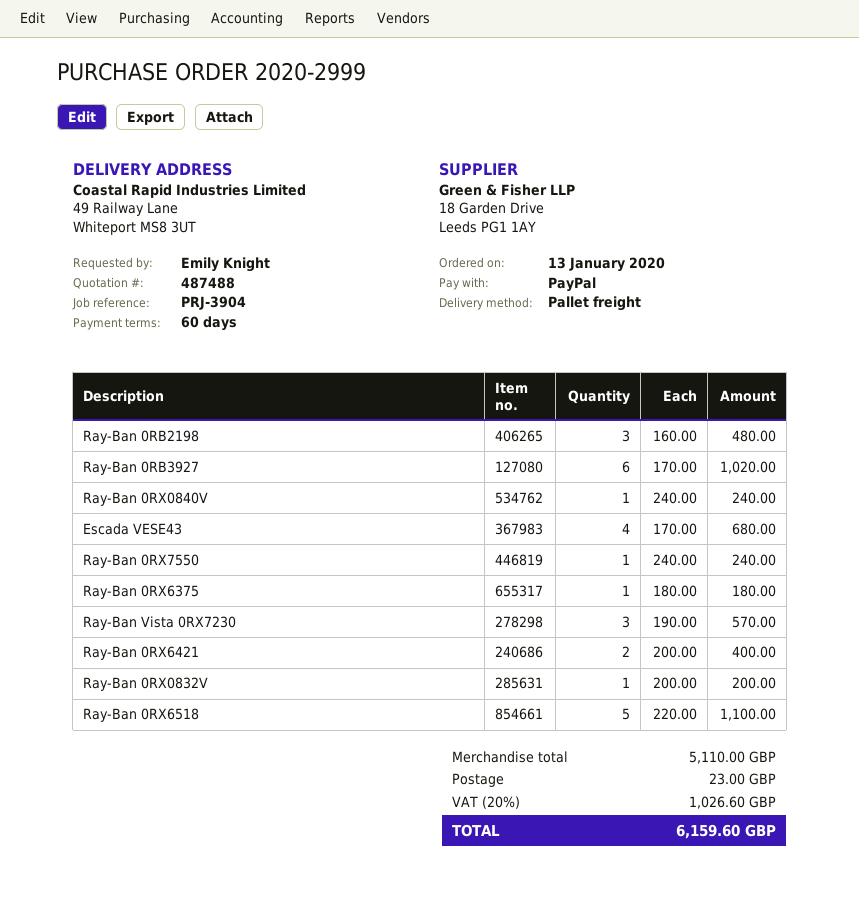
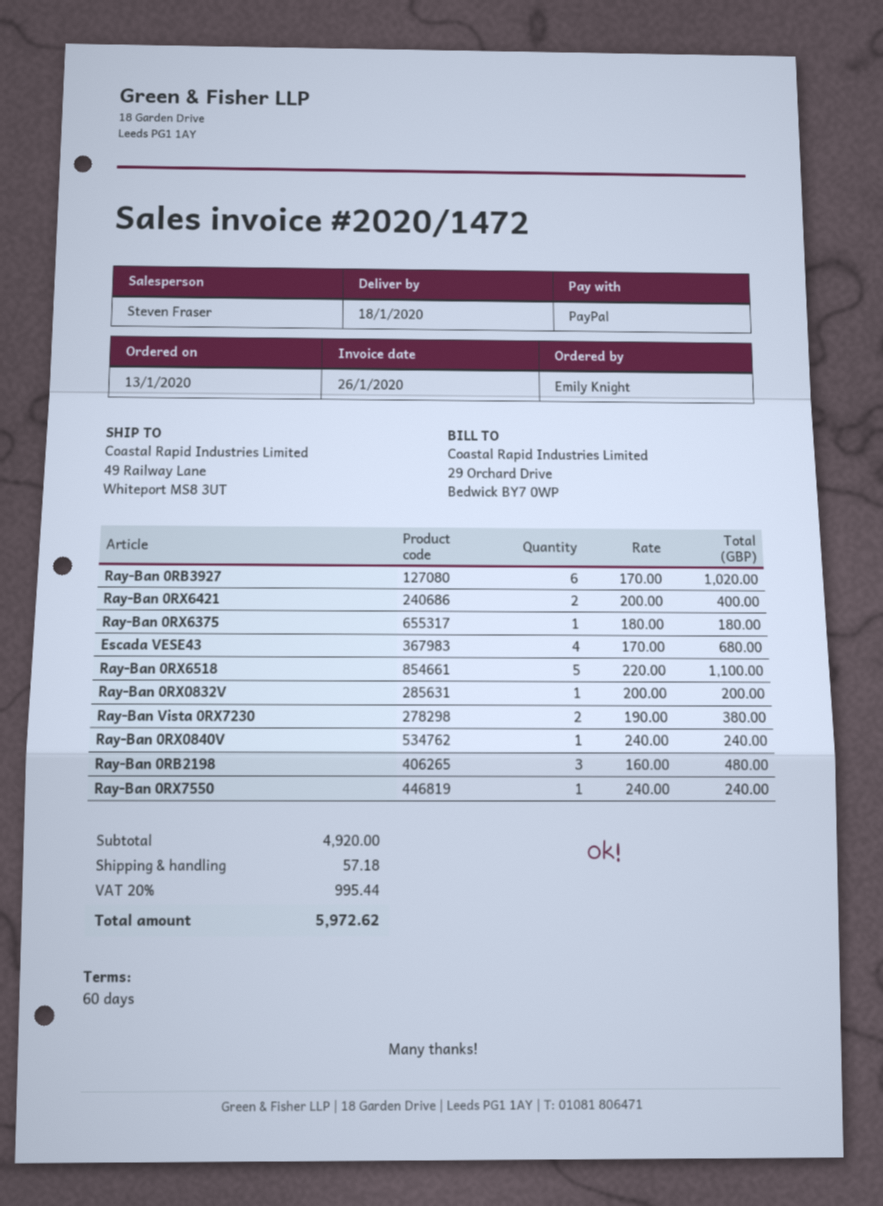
Ray-Ban Vista 0RX7230: 3 x 190.00 = 570.00 -> 2 x 190.00 = 380.00
subtotal: 5110.00 -> 4920.00
shipping: 23.00 -> 57.18
tax: 20% = 1026.60 -> 20% = 995.44
total: 6159.60 -> 5972.62

